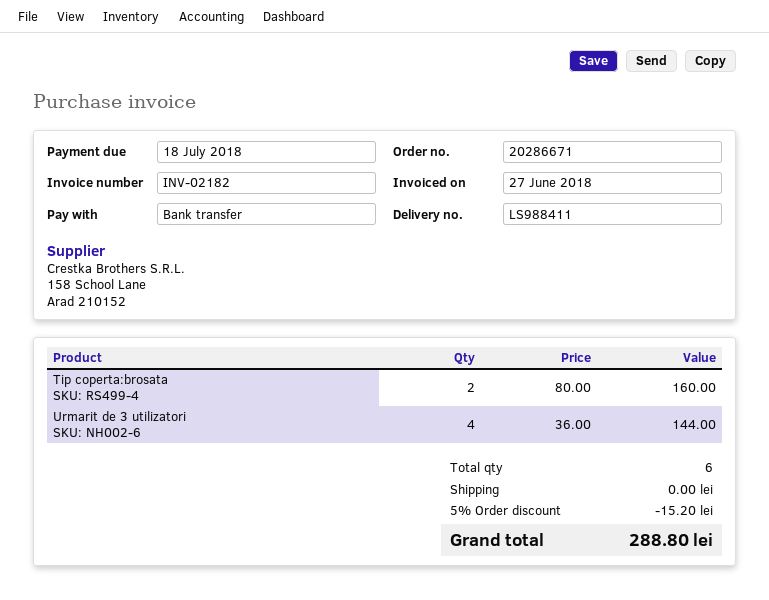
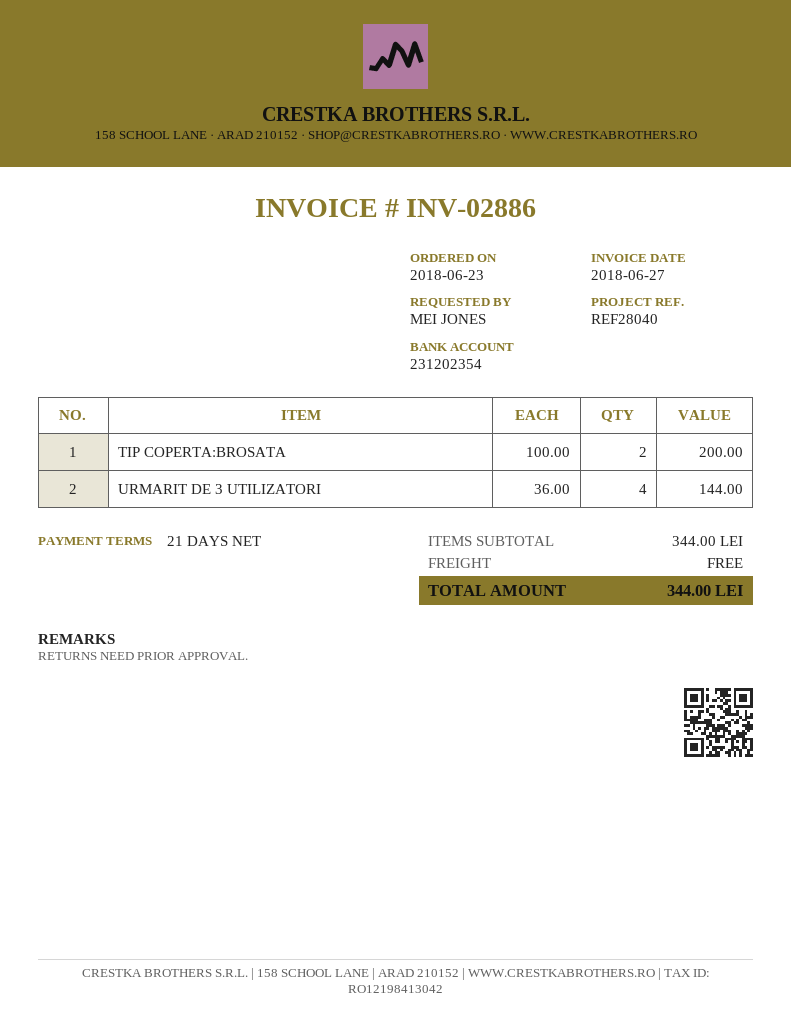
invoice number: INV-02182 -> INV-02886
Tip coperta:brosata: 2 x 80.00 = 160.00 -> 2 x 100.00 = 200.00
discount: 5% = 15.20 -> none
total: 288.80 -> 344.00

